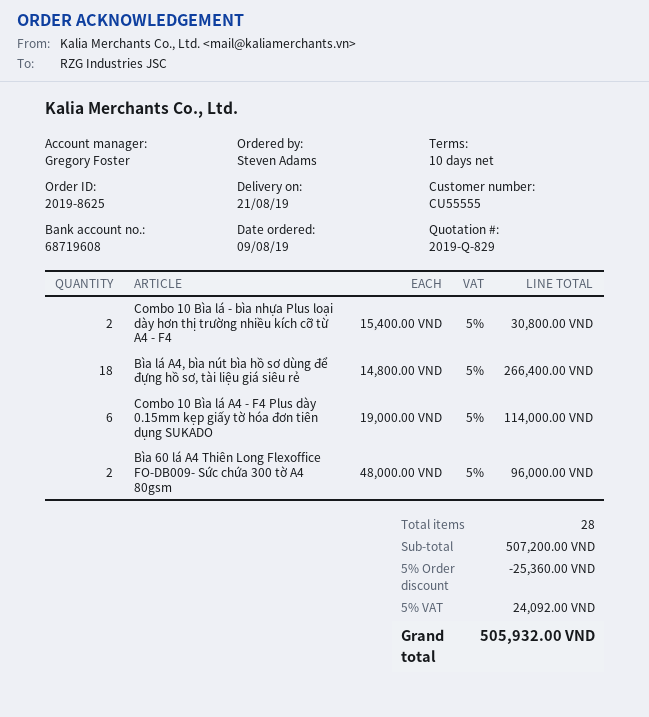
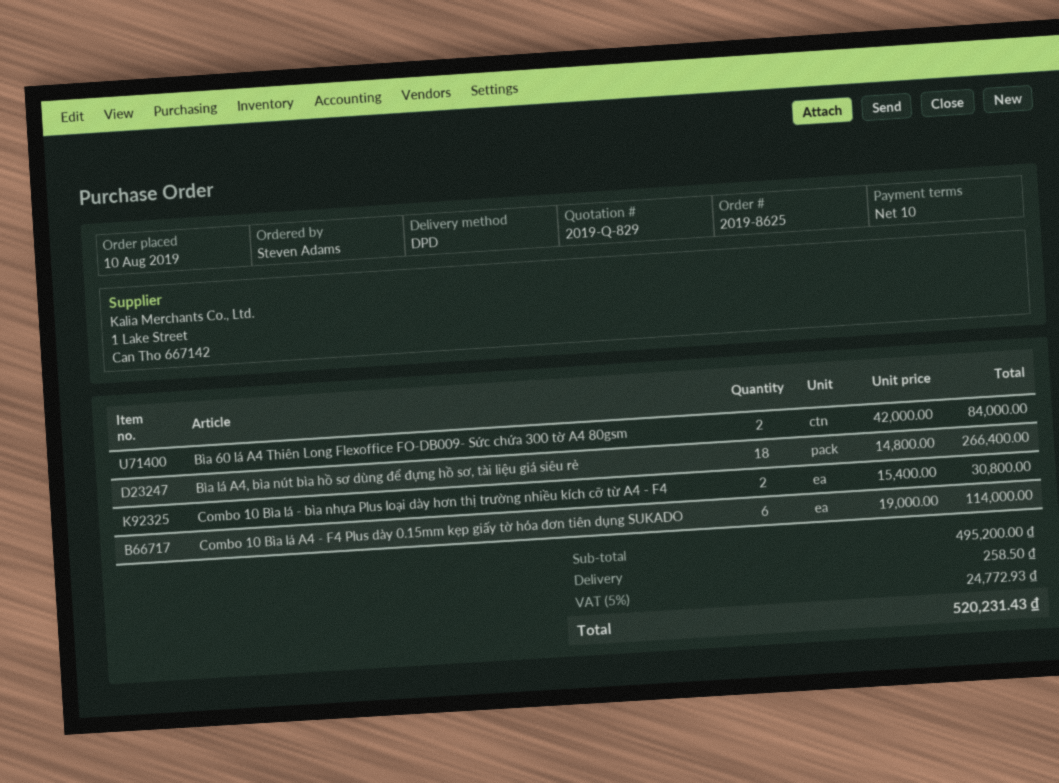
order date: 2019-08-09 -> 2019-08-10
Bìa 60 lá A4 Thiên Long Flexoffice FO-DB009- Sức chứa 300 tờ A4 80gsm: 2 x 48000.00 = 96000.00 -> 2 x 42000.00 = 84000.00
subtotal: 507200.00 -> 495200.00
discount: 5% = 25360.00 -> none
shipping: none -> 258.50
tax: 5% = 24092.00 -> 5% = 24772.93
total: 505932.00 -> 520231.43

